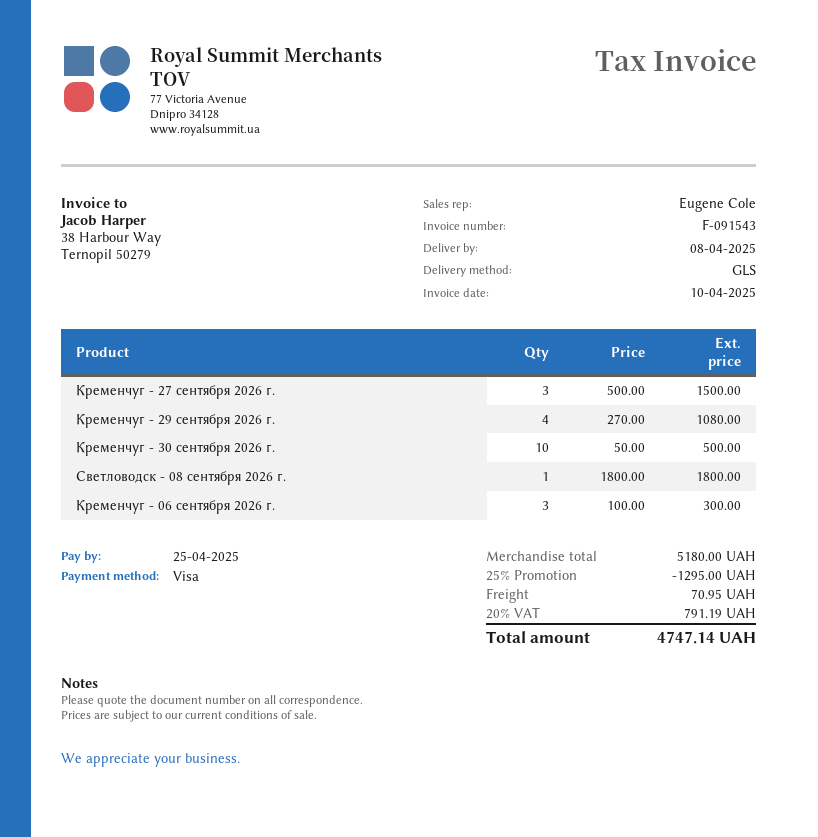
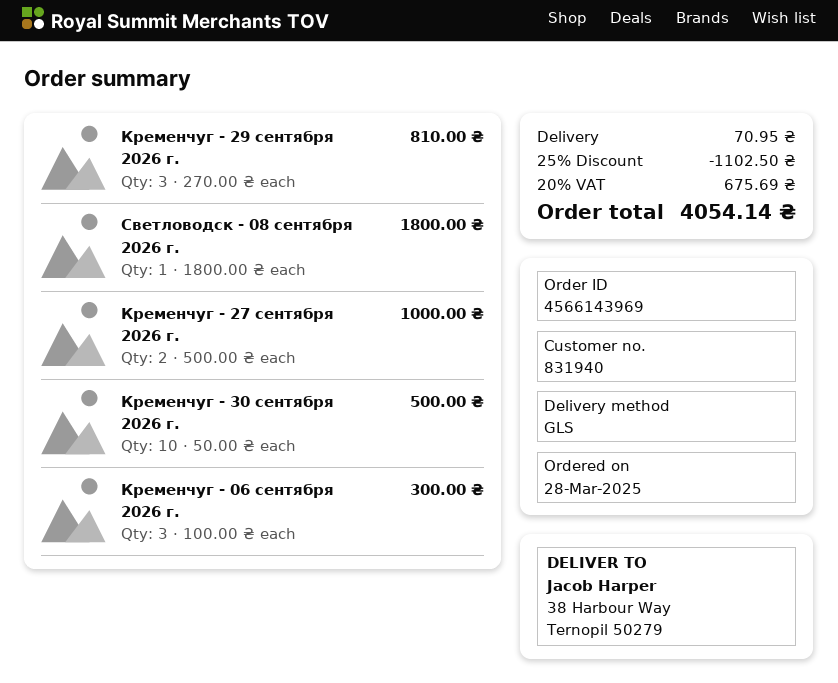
Кременчуг - 27 сентября 2026 г.: 3 x 500.00 = 1500.00 -> 2 x 500.00 = 1000.00
Кременчуг - 29 сентября 2026 г.: 4 x 270.00 = 1080.00 -> 3 x 270.00 = 810.00
discount: 25% = 1295.00 -> 25% = 1102.50
tax: 20% = 791.19 -> 20% = 675.69
total: 4747.14 -> 4054.14

